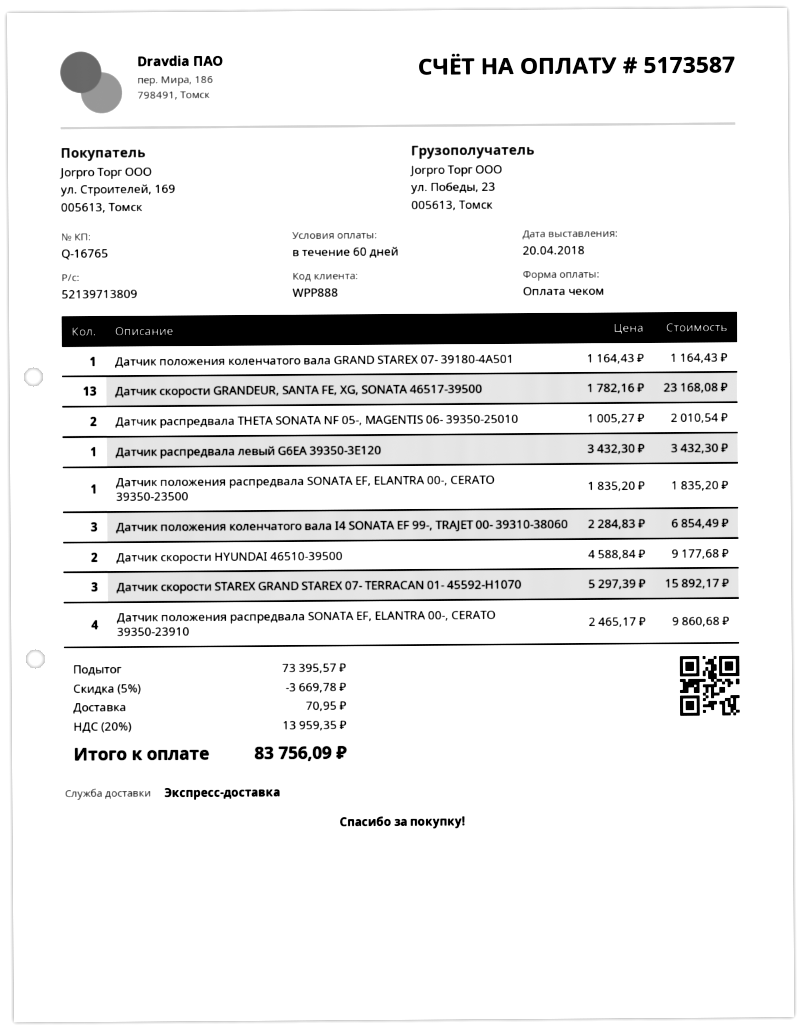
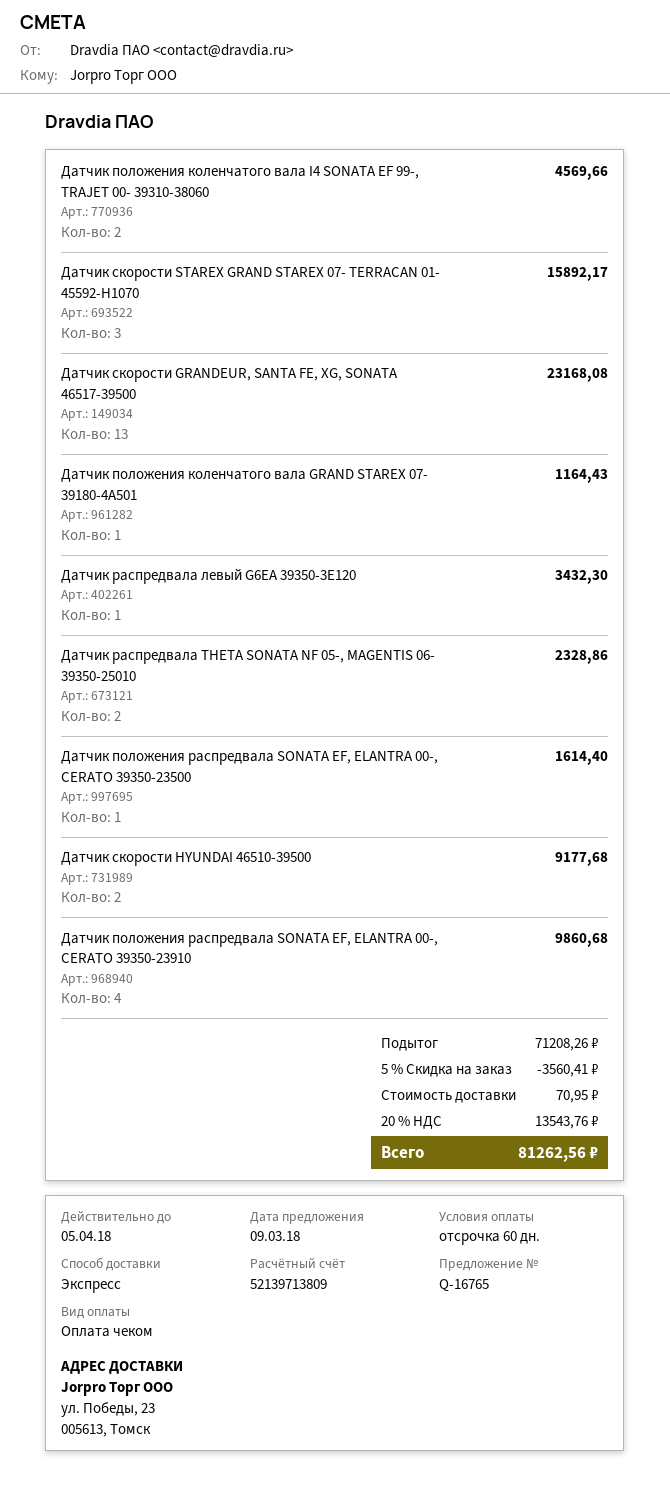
Датчик распредвала THETA SONATA NF 05-, MAGENTIS 06- 39350-25010: 2 for 2010.54 -> 2 for 2328.86
Датчик положения распредвала SONATA EF, ELANTRA 00-, CERATO 39350-23500: 1 for 1835.20 -> 1 for 1614.40
Датчик положения коленчатого вала I4 SONATA EF 99-, TRAJET 00- 39310-38060: 3 for 6854.49 -> 2 for 4569.66
subtotal: 73395.57 -> 71208.26
discount: 5% = 3669.78 -> 5% = 3560.41
tax: 20% = 13959.35 -> 20% = 13543.76
total: 83756.09 -> 81262.56

